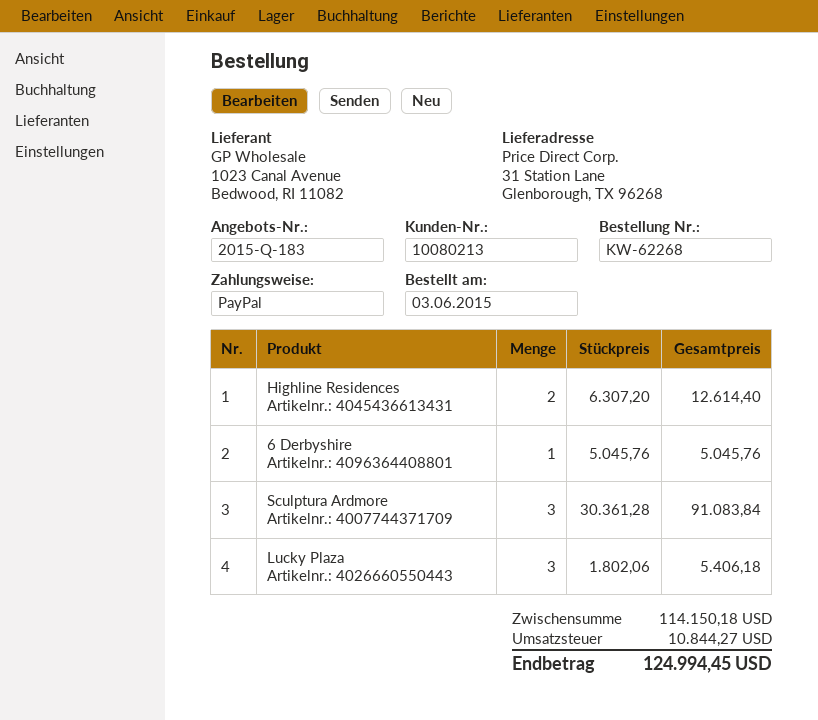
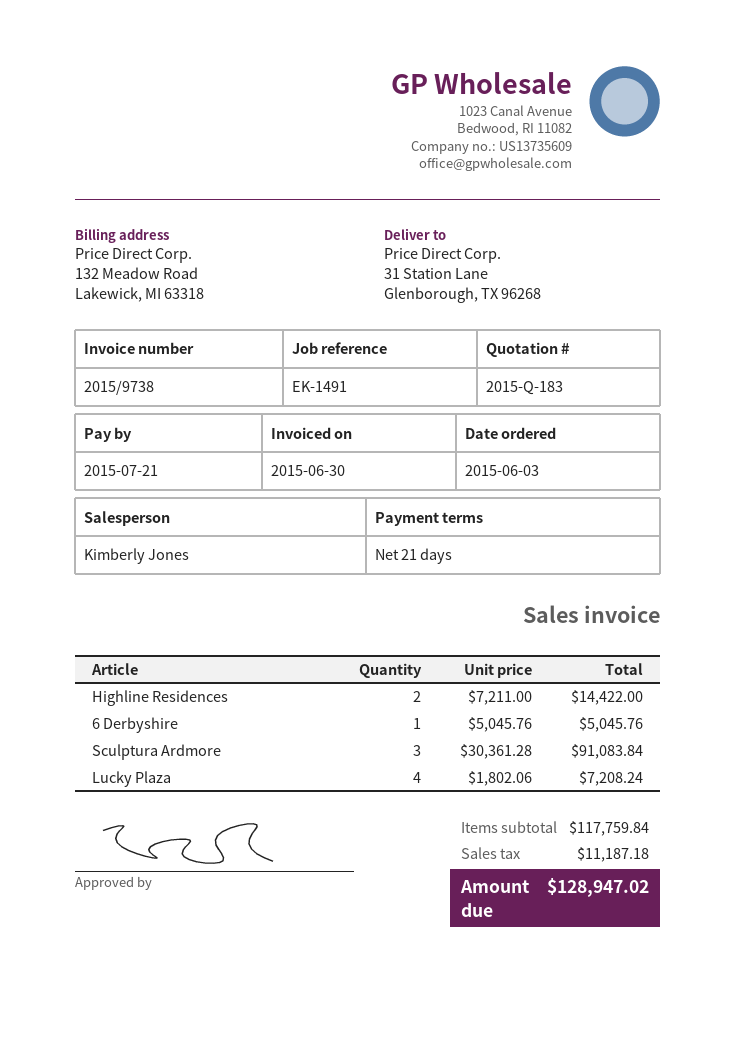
Highline Residences: 2 x 6307.20 = 12614.40 -> 2 x 7211.00 = 14422.00
Lucky Plaza: 3 x 1802.06 = 5406.18 -> 4 x 1802.06 = 7208.24
subtotal: 114150.18 -> 117759.84
tax: 10844.27 -> 11187.18
total: 124994.45 -> 128947.02

